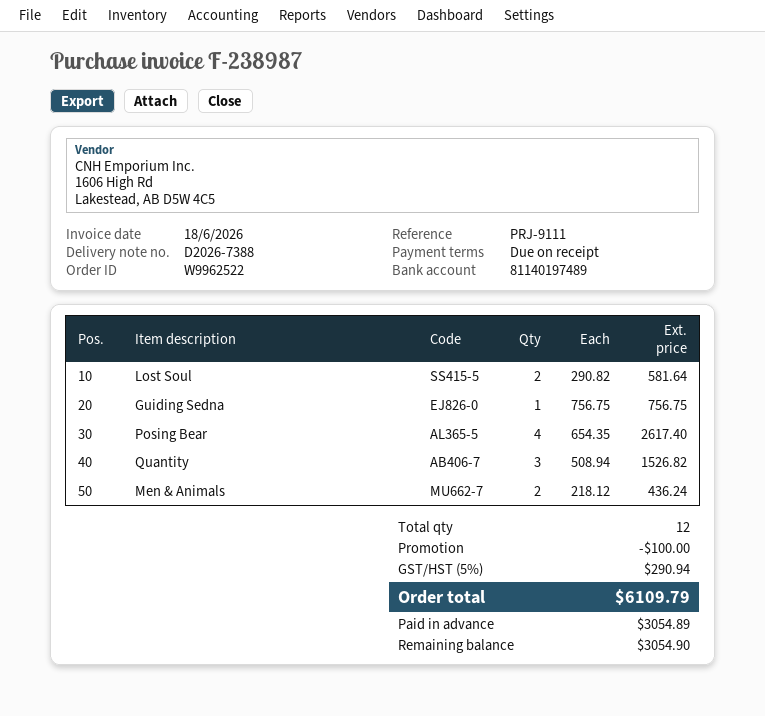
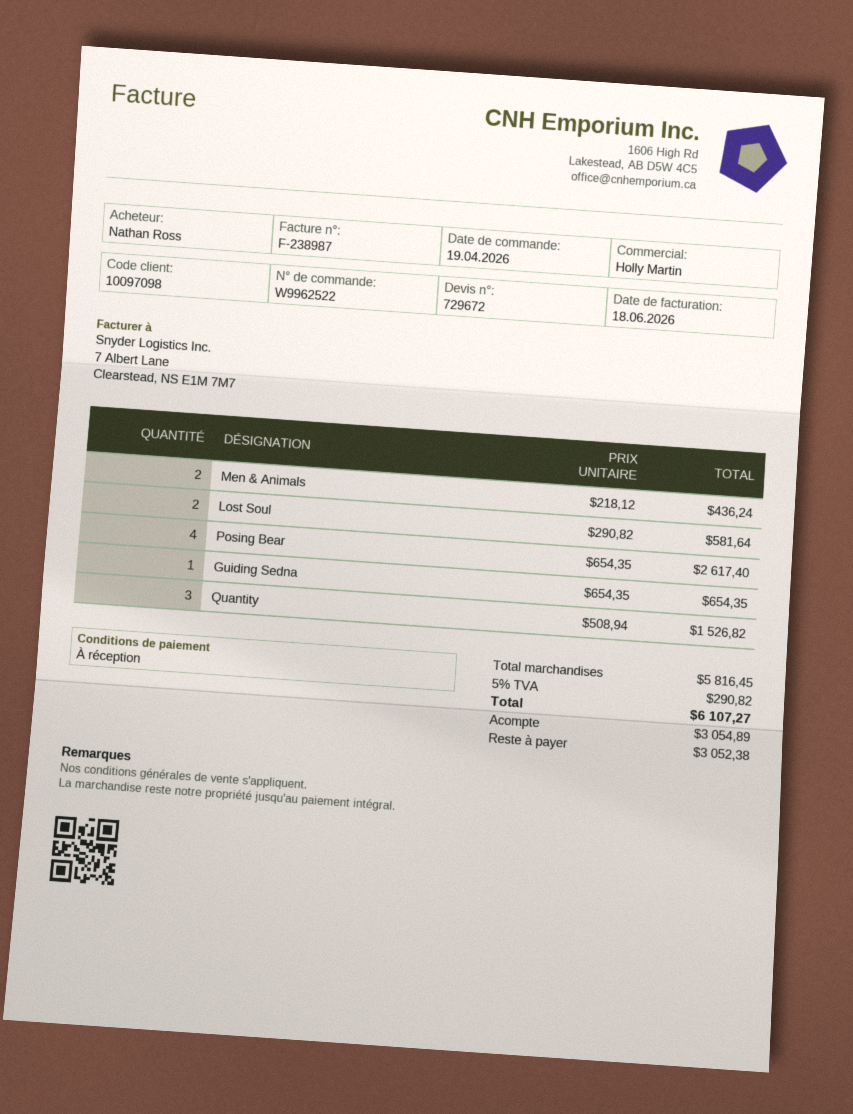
Guiding Sedna: 1 x 756.75 = 756.75 -> 1 x 654.35 = 654.35
discount: 100.00 -> none
tax: 5% = 290.94 -> 5% = 290.82
total: 6109.79 -> 6107.27
balance: 3054.90 -> 3052.38

